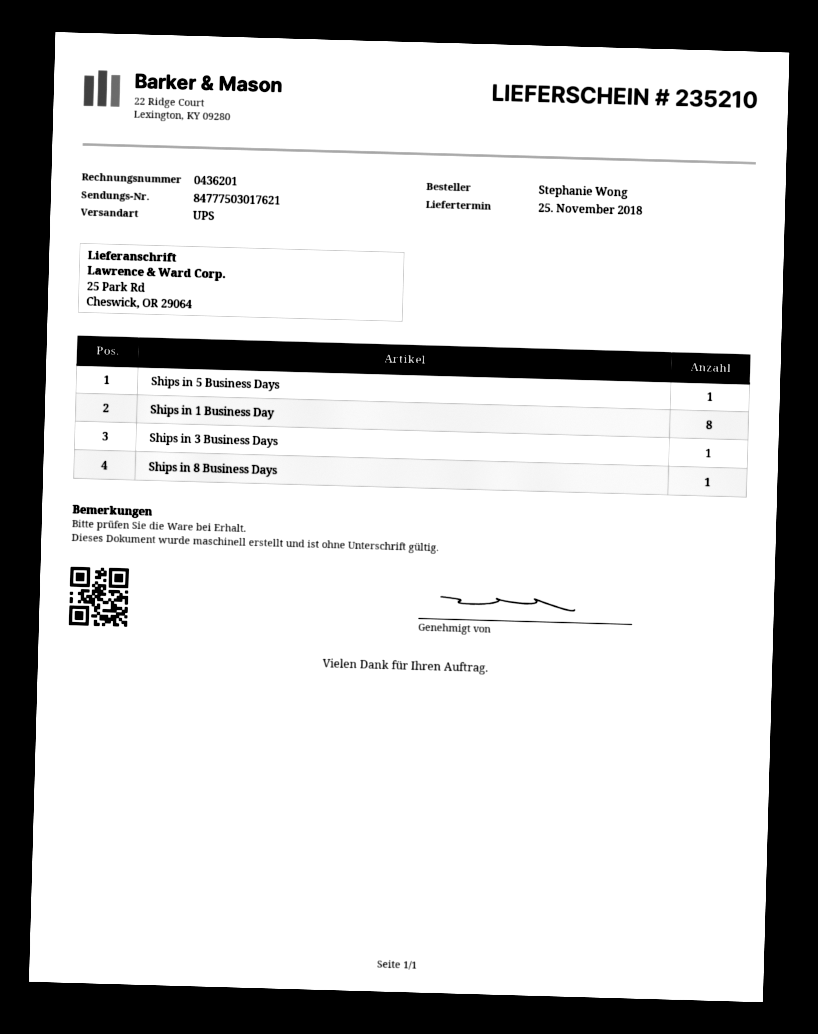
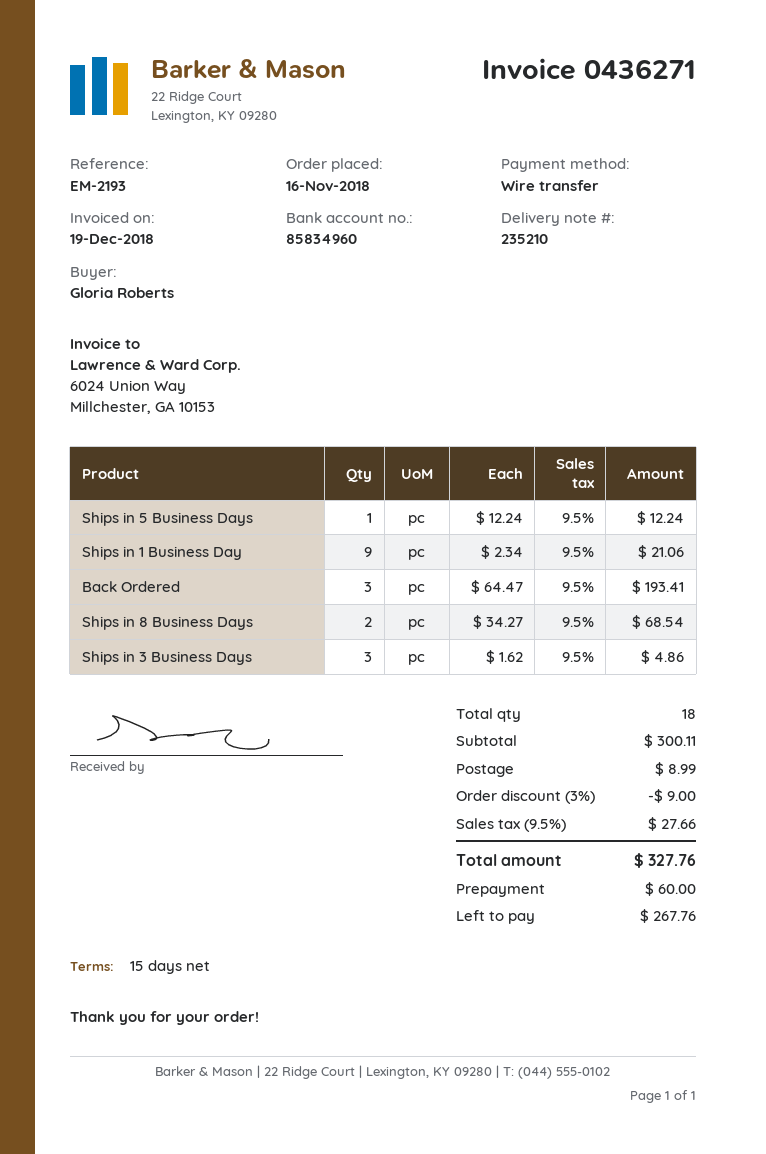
invoice number: 0436201 -> 0436271
ordered by: Stephanie Wong -> Gloria Roberts
Ships in 1 Business Day: 8 -> 9
Ships in 3 Business Days: 1 -> 3
Ships in 8 Business Days: 1 -> 2
Back Ordered: none -> 3

